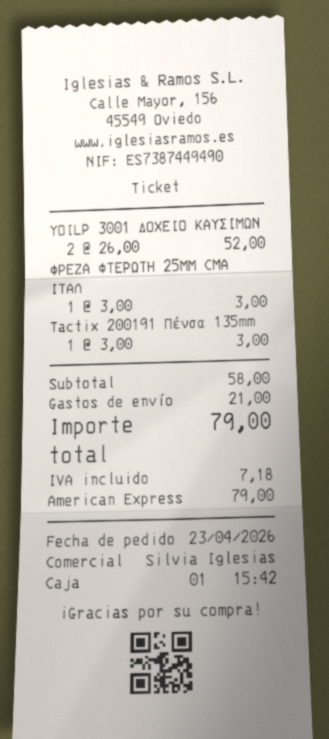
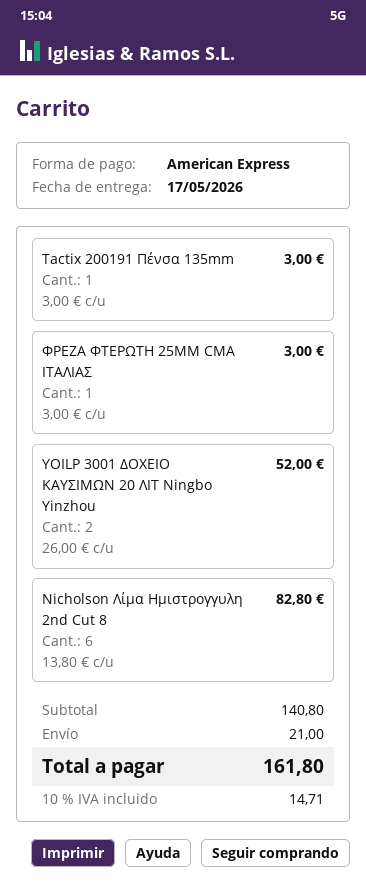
Nicholson Λίμα Ημιστρογγυλη 2nd Cut 8: none -> 6 x 13.80 = 82.80
subtotal: 58.00 -> 140.80
tax: 7.18 -> 14.71
total: 79.00 -> 161.80

